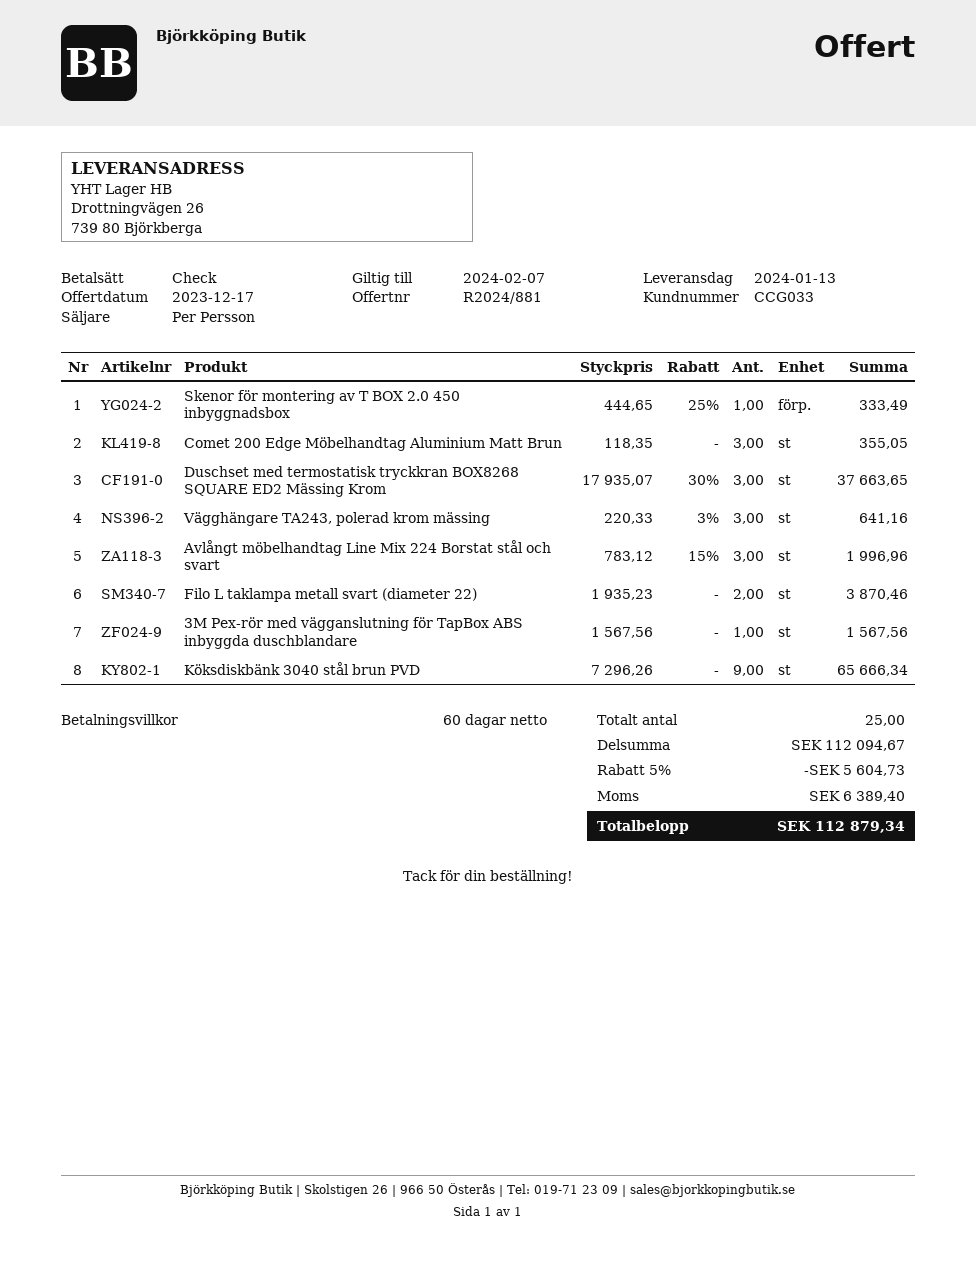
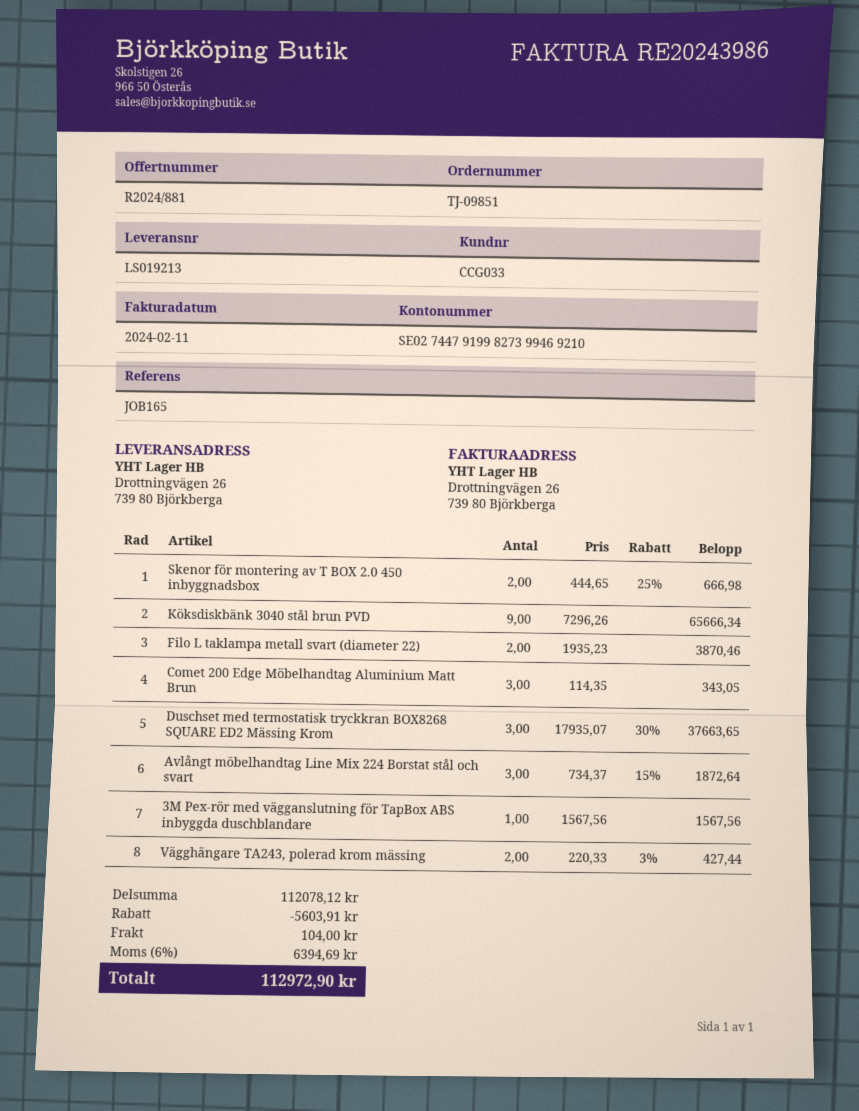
Skenor för montering av T BOX 2.0 450 inbyggnadsbox: 1 x 444.65 - 25% = 333.49 -> 2 x 444.65 - 25% = 666.98
Comet 200 Edge Möbelhandtag Aluminium Matt Brun: 3 x 118.35 = 355.05 -> 3 x 114.35 = 343.05
Vägghängare TA243, polerad krom mässing: 3 x 220.33 - 3% = 641.16 -> 2 x 220.33 - 3% = 427.44
Avlångt möbelhandtag Line Mix 224 Borstat stål och svart: 3 x 783.12 - 15% = 1996.96 -> 3 x 734.37 - 15% = 1872.64
subtotal: 112094.67 -> 112078.12
discount: 5604.73 -> 5603.91
shipping: none -> 104.00
tax: 6389.40 -> 6394.69
total: 112879.34 -> 112972.90

